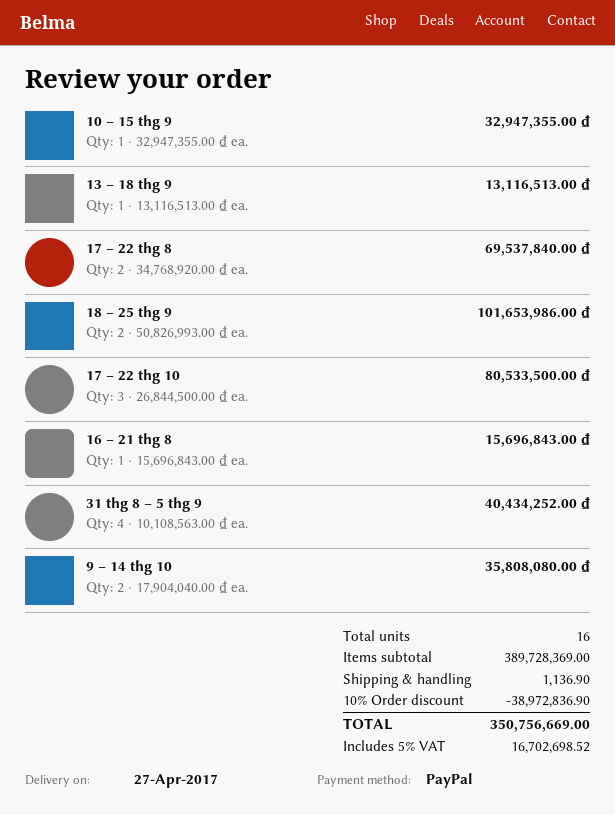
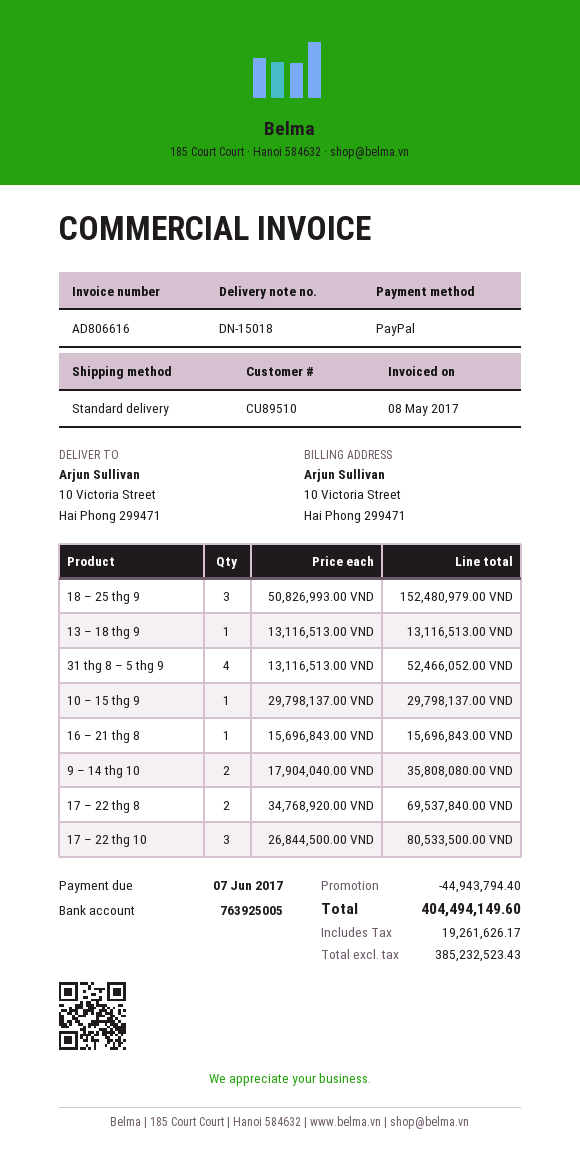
10 – 15 thg 9: 1 x 32947355.00 = 32947355.00 -> 1 x 29798137.00 = 29798137.00
18 – 25 thg 9: 2 x 50826993.00 = 101653986.00 -> 3 x 50826993.00 = 152480979.00
31 thg 8 – 5 thg 9: 4 x 10108563.00 = 40434252.00 -> 4 x 13116513.00 = 52466052.00
discount: 38972836.90 -> 44943794.40
shipping: 1136.90 -> none
tax: 16702698.52 -> 19261626.17
total: 350756669.00 -> 404494149.60

